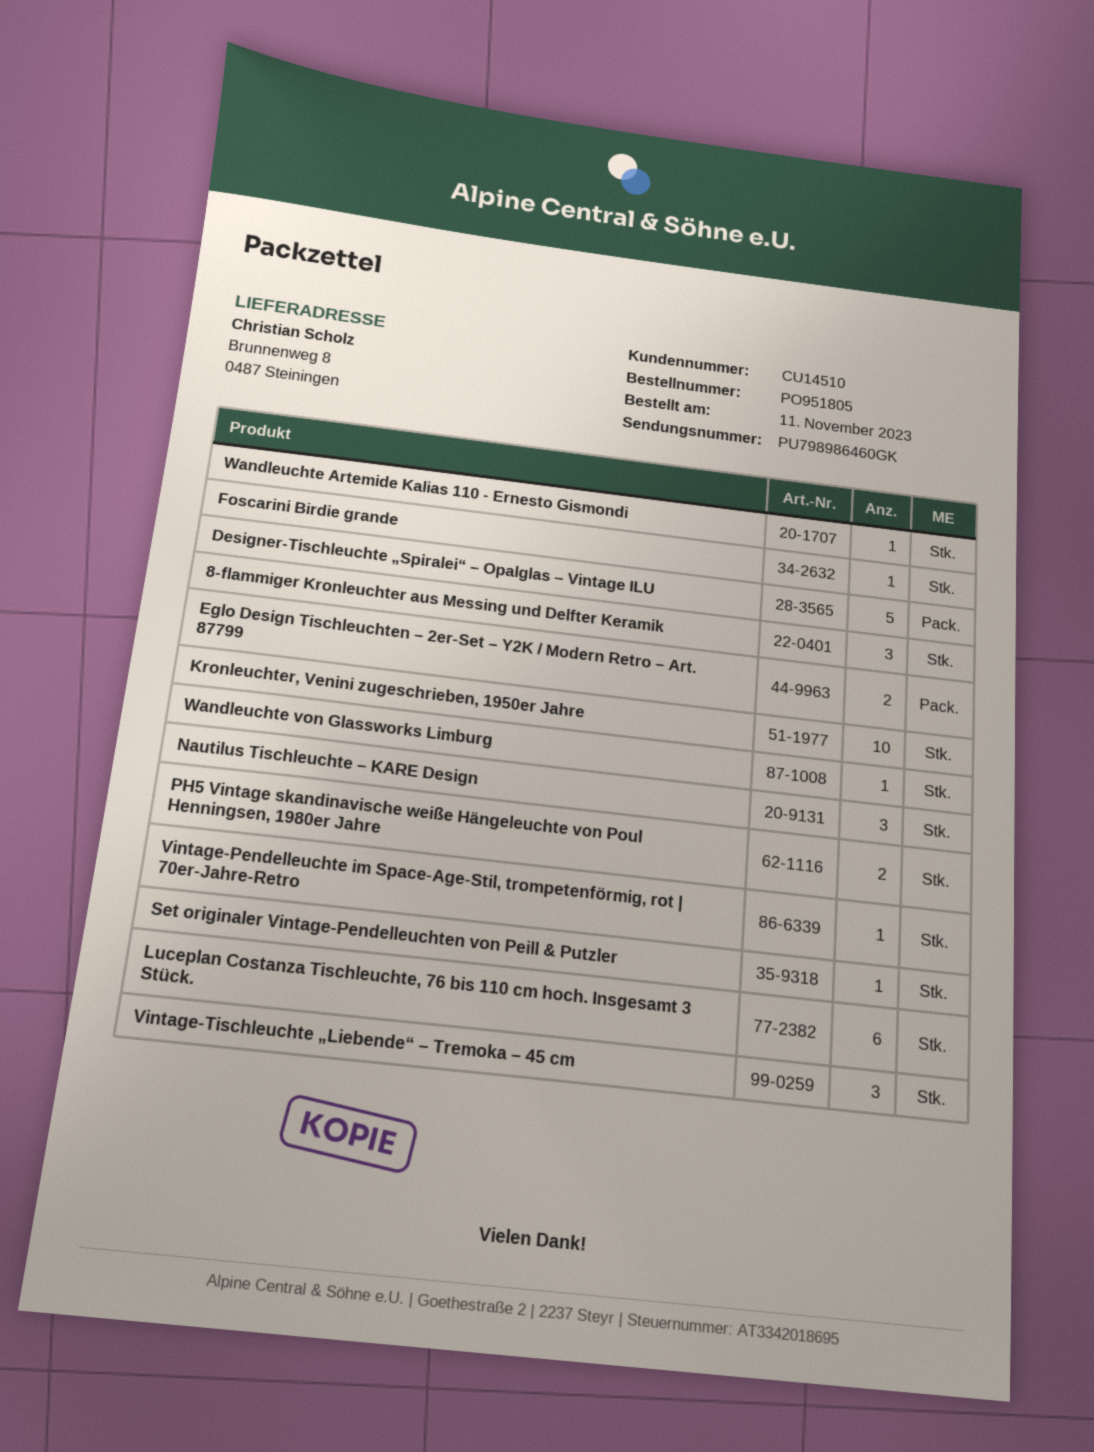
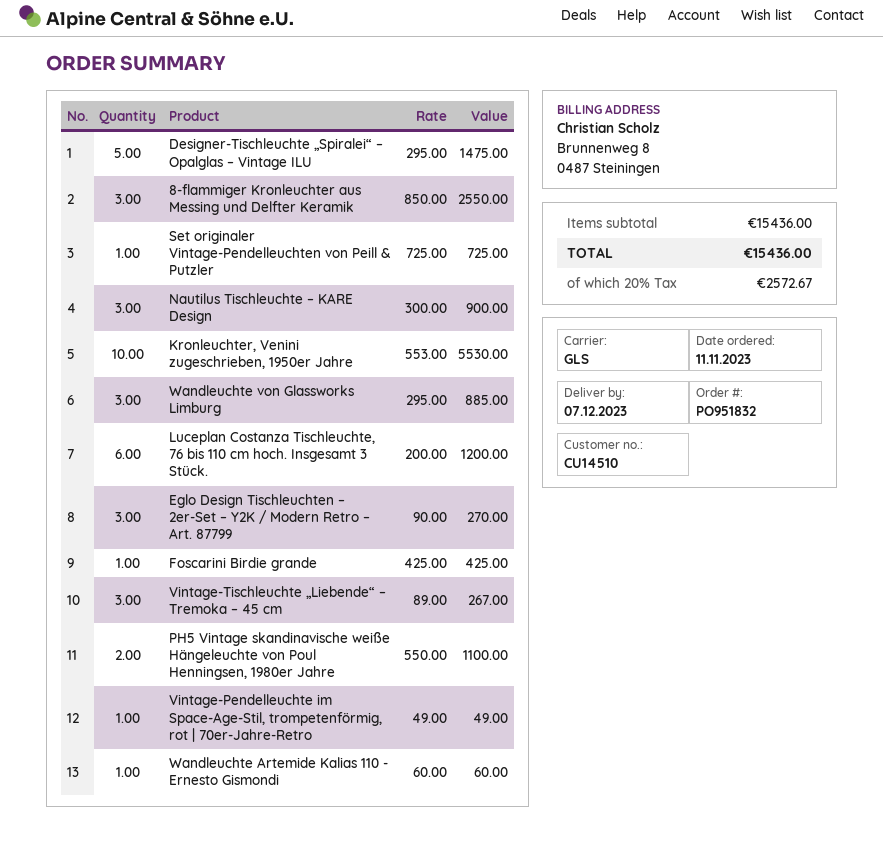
order number: PO951805 -> PO951832
Eglo Design Tischleuchten – 2er-Set – Y2K / Modern Retro – Art. 87799: 2 -> 3
Wandleuchte von Glassworks Limburg: 1 -> 3

